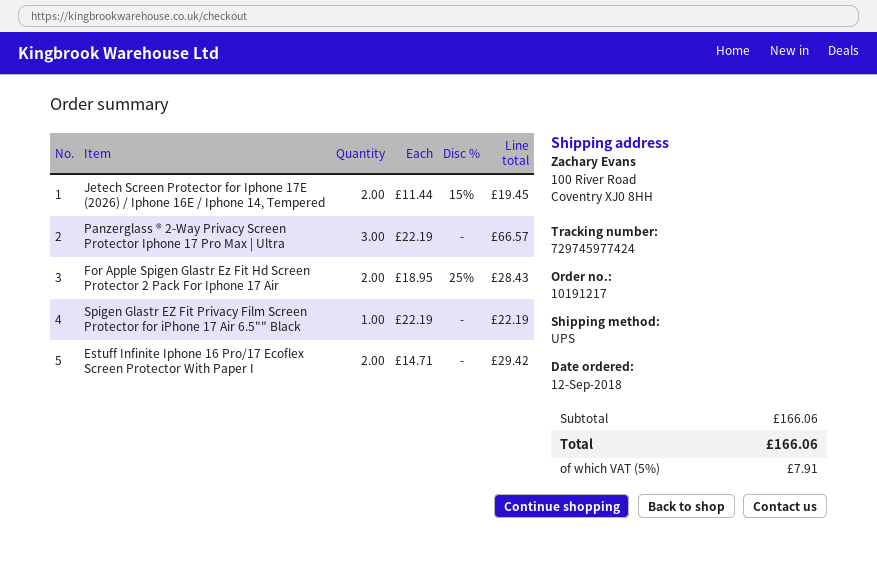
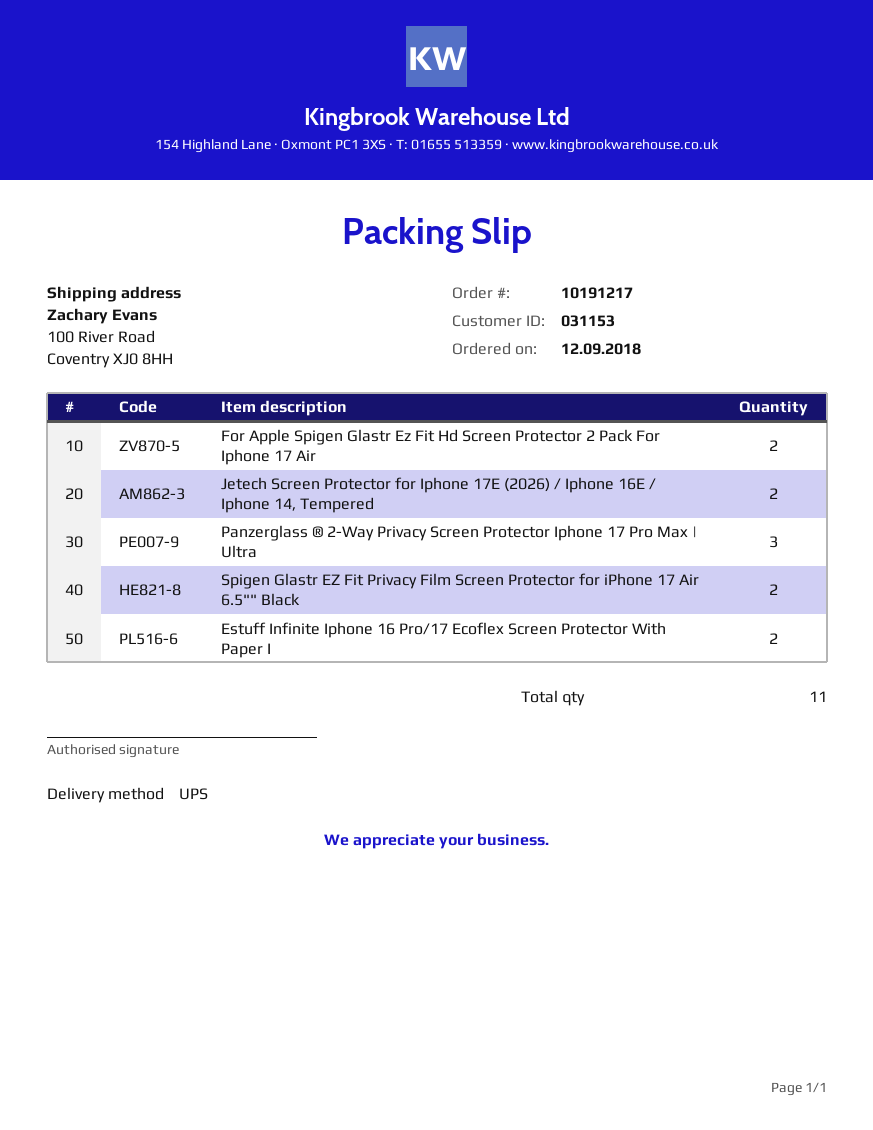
Spigen Glastr EZ Fit Privacy Film Screen Protector for iPhone 17 Air 6.5"" Black: 1 -> 2

